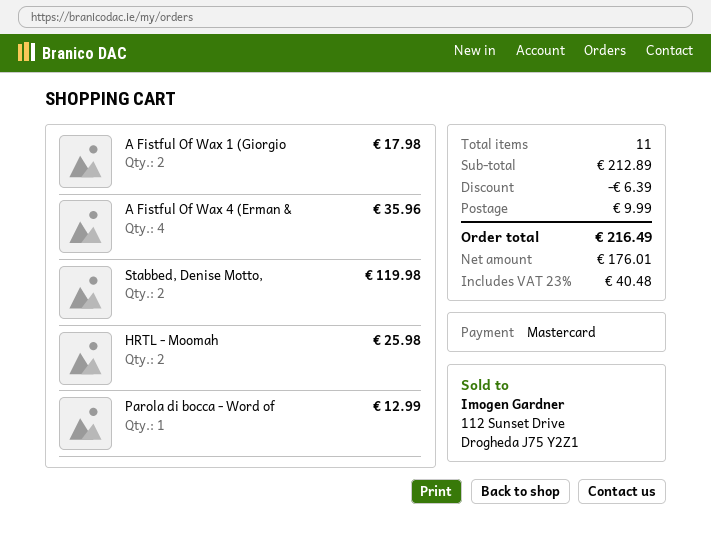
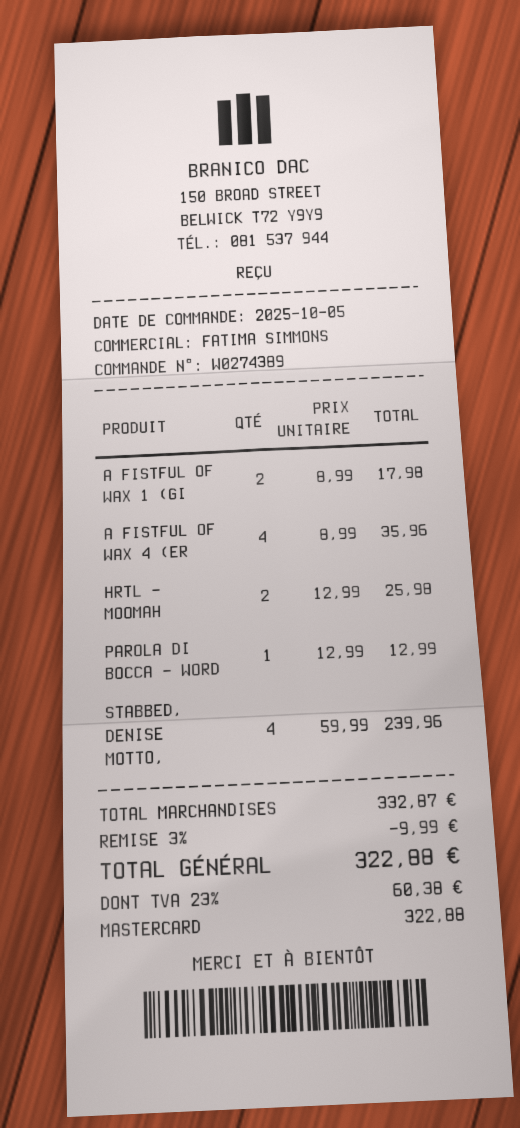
Stabbed, Denise Motto,: 2 for 119.98 -> 4 for 239.96
subtotal: 212.89 -> 332.87
discount: 6.39 -> 9.99
shipping: 9.99 -> none
tax: 23% = 40.48 -> 23% = 60.38
total: 216.49 -> 322.88

